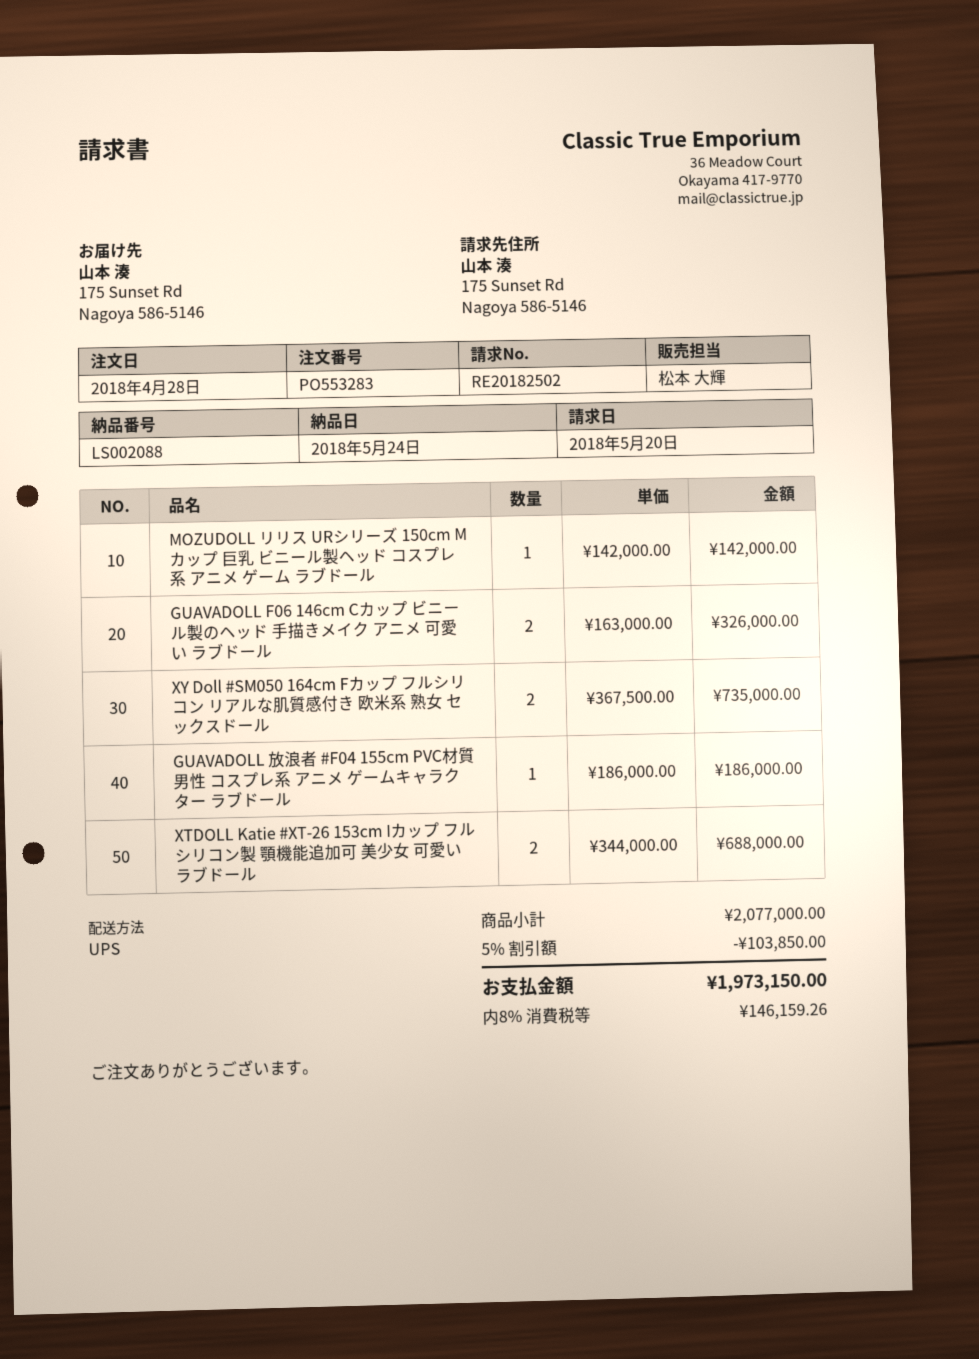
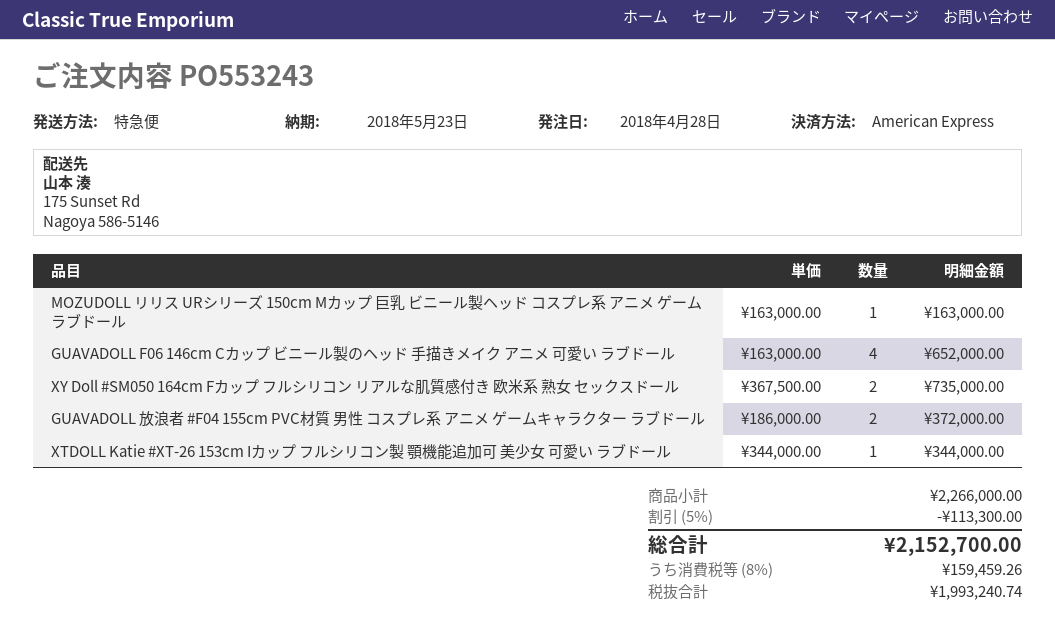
order number: PO553283 -> PO553243
delivery date: 2018-05-24 -> 2018-05-23
shipping method: UPS -> express
MOZUDOLL リリス URシリーズ 150cm Mカップ 巨乳 ビニール製ヘッド コスプレ系 アニメ ゲーム ラブドール: 1 x 142000.00 = 142000.00 -> 1 x 163000.00 = 163000.00
GUAVADOLL F06 146cm Cカップ ビニール製のヘッド 手描きメイク アニメ 可愛い ラブドール: 2 x 163000.00 = 326000.00 -> 4 x 163000.00 = 652000.00
GUAVADOLL 放浪者 #F04 155cm PVC材質 男性 コスプレ系 アニメ ゲームキャラクター ラブドール: 1 x 186000.00 = 186000.00 -> 2 x 186000.00 = 372000.00
XTDOLL Katie #XT-26 153cm Iカップ フルシリコン製 顎機能追加可 美少女 可愛い ラブドール: 2 x 344000.00 = 688000.00 -> 1 x 344000.00 = 344000.00
subtotal: 2077000.00 -> 2266000.00
discount: 5% = 103850.00 -> 5% = 113300.00
tax: 8% = 146159.26 -> 8% = 159459.26
total: 1973150.00 -> 2152700.00

